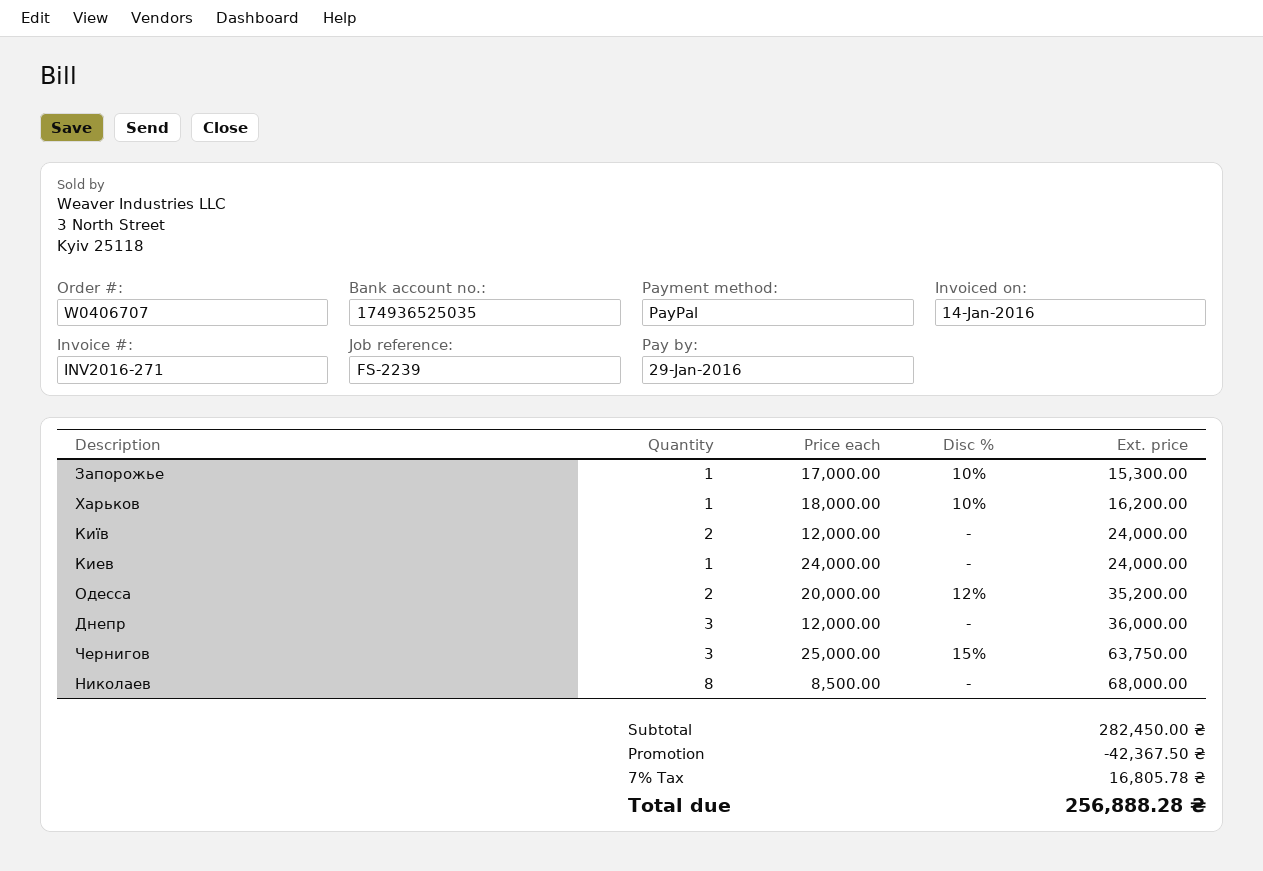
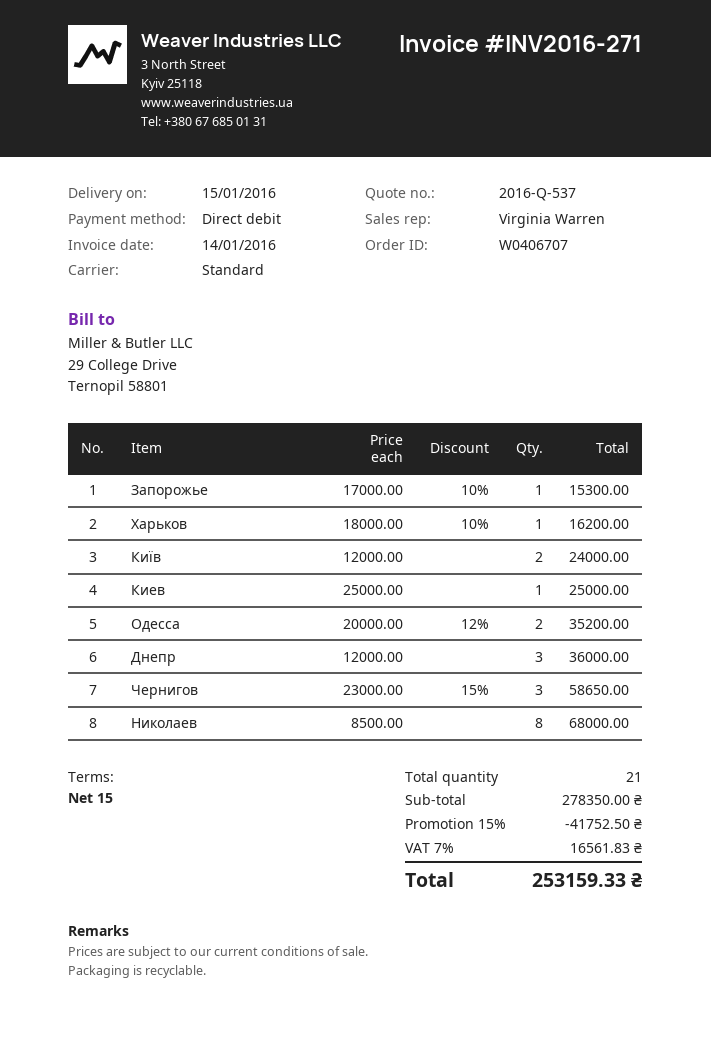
payment method: PayPal -> direct debit
Киев: 1 x 24000.00 = 24000.00 -> 1 x 25000.00 = 25000.00
Чернигов: 3 x 25000.00 - 15% = 63750.00 -> 3 x 23000.00 - 15% = 58650.00
subtotal: 282450.00 -> 278350.00
discount: 42367.50 -> 41752.50
tax: 7% = 16805.78 -> 7% = 16561.83
total: 256888.28 -> 253159.33

